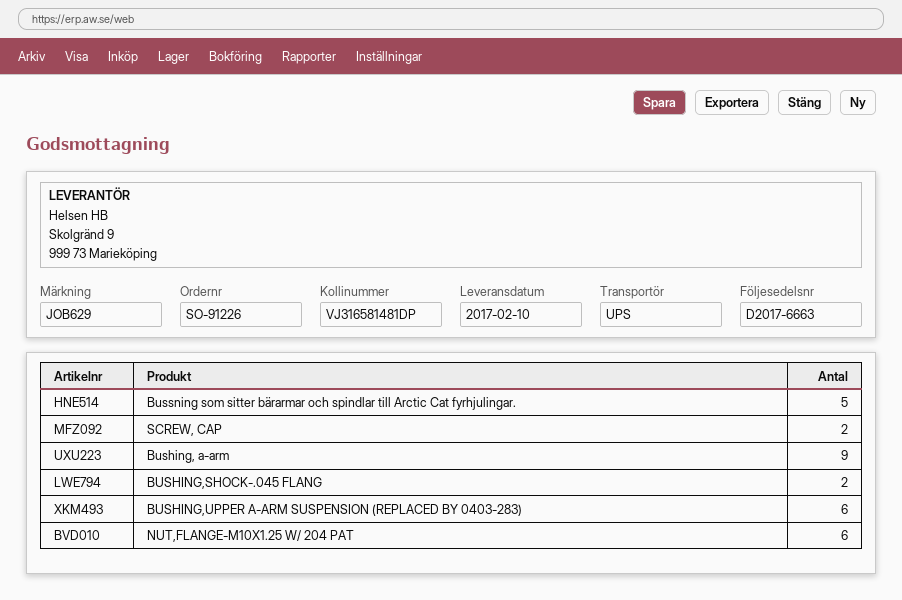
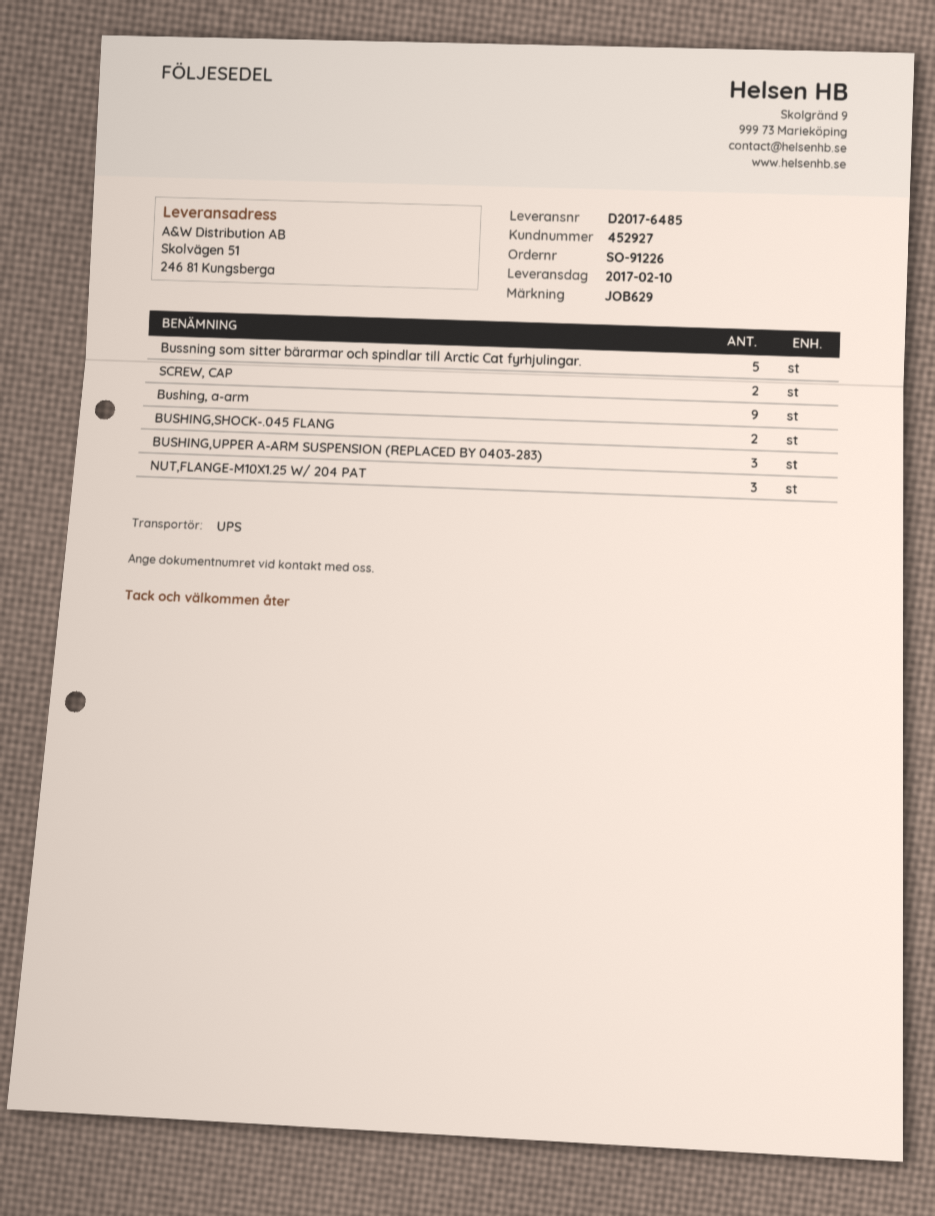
delivery note number: D2017-6663 -> D2017-6485
BUSHING,UPPER A-ARM SUSPENSION (REPLACED BY 0403-283): 6 -> 3
NUT,FLANGE-M10X1.25 W/ 204 PAT: 6 -> 3

